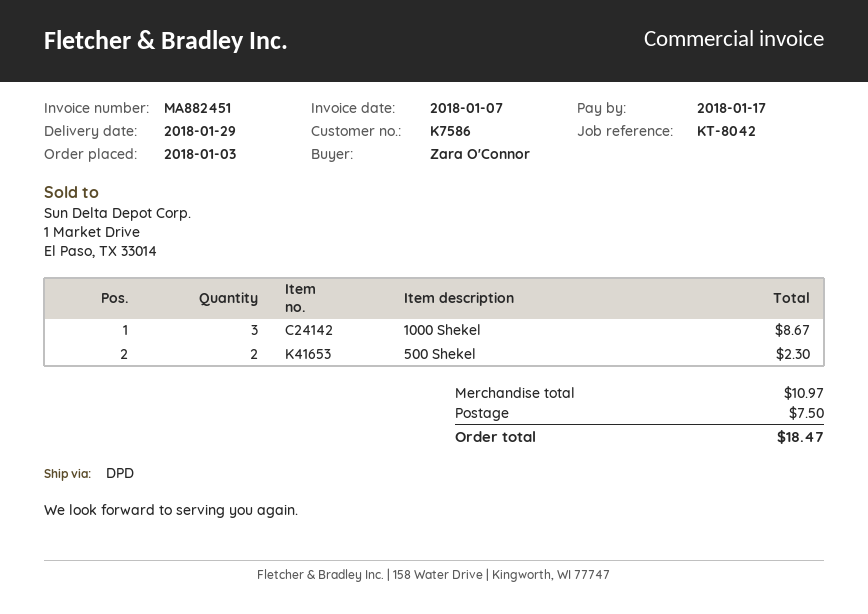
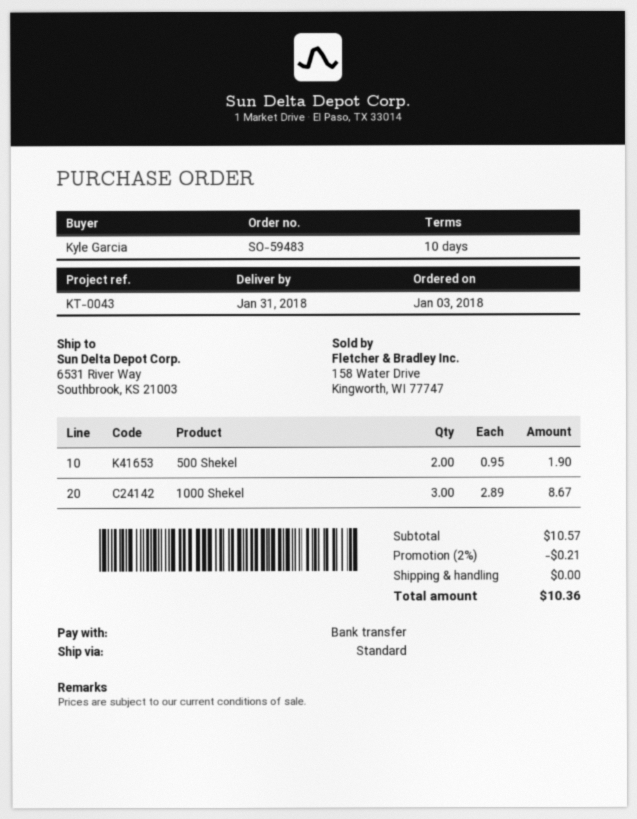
delivery date: 2018-01-29 -> 2018-01-31
reference: KT-8042 -> KT-0043
ordered by: Zara O'Connor -> Kyle Garcia
shipping method: DPD -> standard
500 Shekel: 2 for 2.30 -> 2 for 1.90
subtotal: 10.97 -> 10.57
discount: none -> 2% = 0.21
shipping: 7.50 -> 0.00
total: 18.47 -> 10.36

